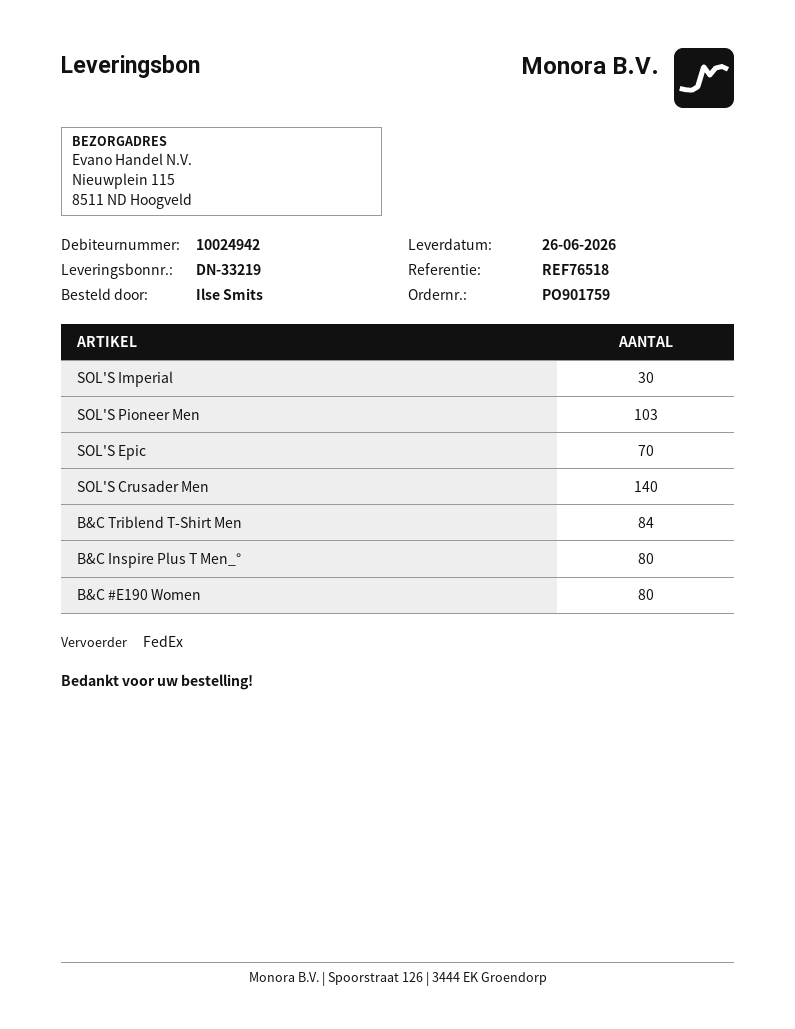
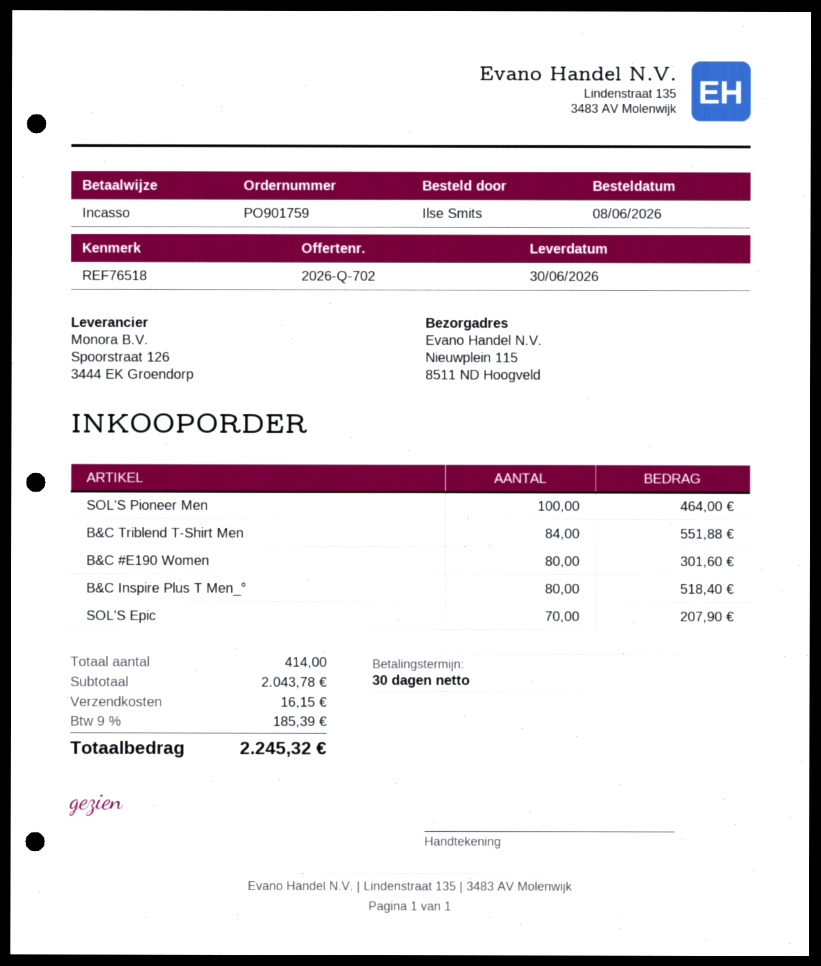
delivery date: 2026-06-26 -> 2026-06-30
SOL'S Imperial: 30 -> none
SOL'S Pioneer Men: 103 -> 100
SOL'S Crusader Men: 140 -> none

